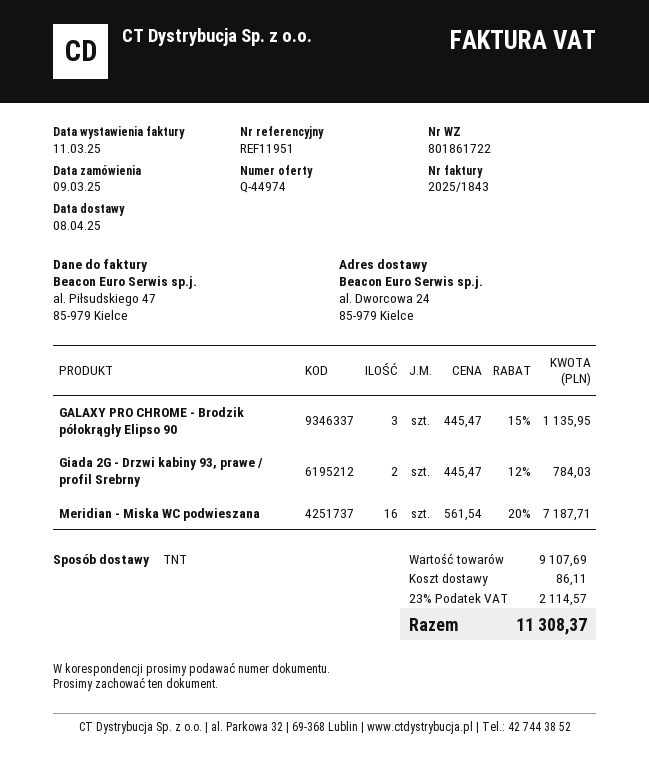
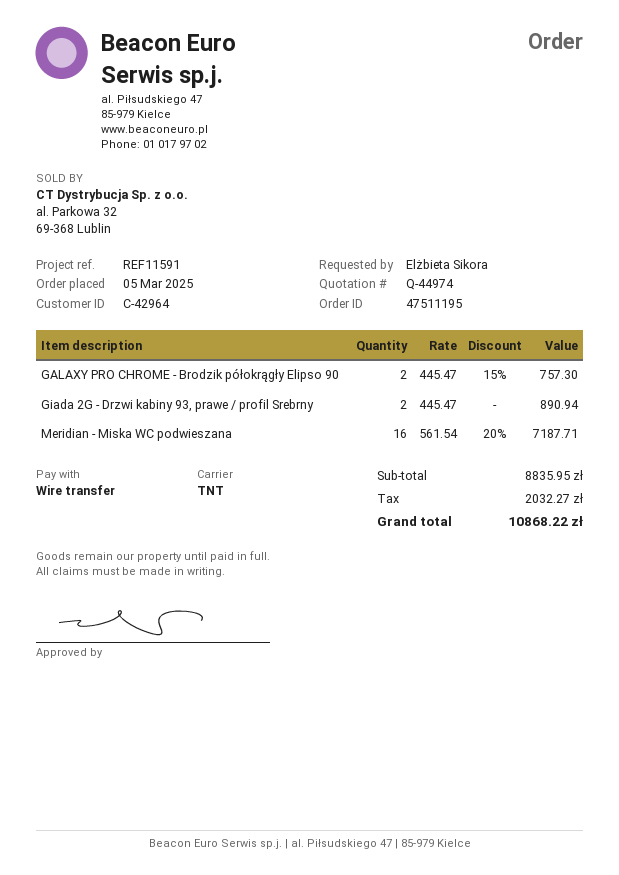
order date: 2025-03-09 -> 2025-03-05
reference: REF11951 -> REF11591
GALAXY PRO CHROME - Brodzik półokrągły Elipso 90: 3 x 445.47 - 15% = 1135.95 -> 2 x 445.47 - 15% = 757.30
Giada 2G - Drzwi kabiny 93, prawe / profil Srebrny: 2 x 445.47 - 12% = 784.03 -> 2 x 445.47 = 890.94
subtotal: 9107.69 -> 8835.95
shipping: 86.11 -> none
tax: 2114.57 -> 2032.27
total: 11308.37 -> 10868.22

